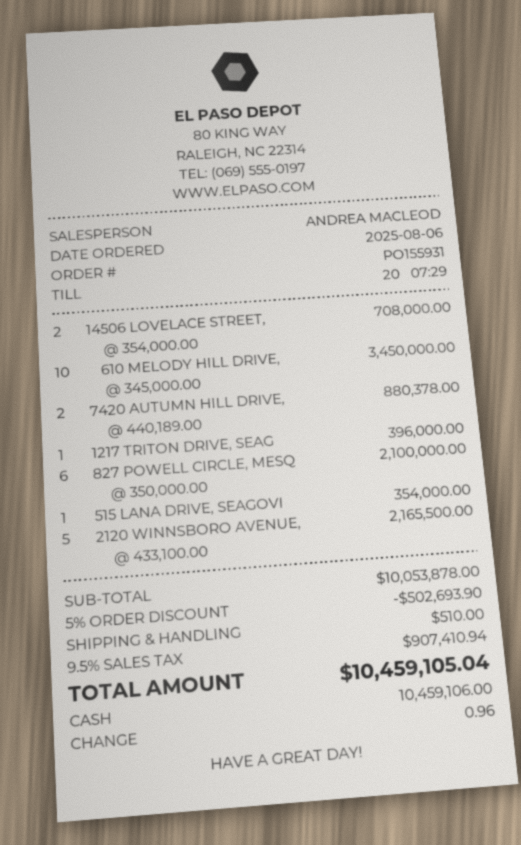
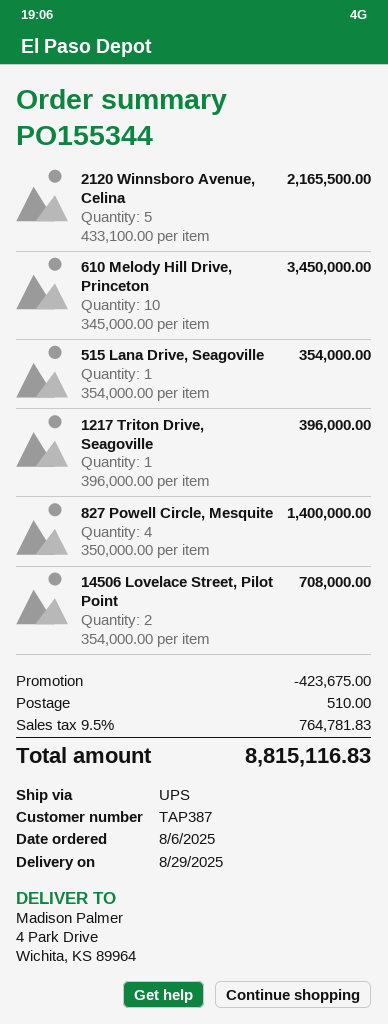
order number: PO155931 -> PO155344
7420 AUTUMN HILL DRIVE,: 2 x 440189.00 = 880378.00 -> none
827 POWELL CIRCLE, MESQ: 6 x 350000.00 = 2100000.00 -> 4 x 350000.00 = 1400000.00
discount: 502693.90 -> 423675.00
tax: 9.5% = 907410.94 -> 9.5% = 764781.83
total: 10459105.04 -> 8815116.83

